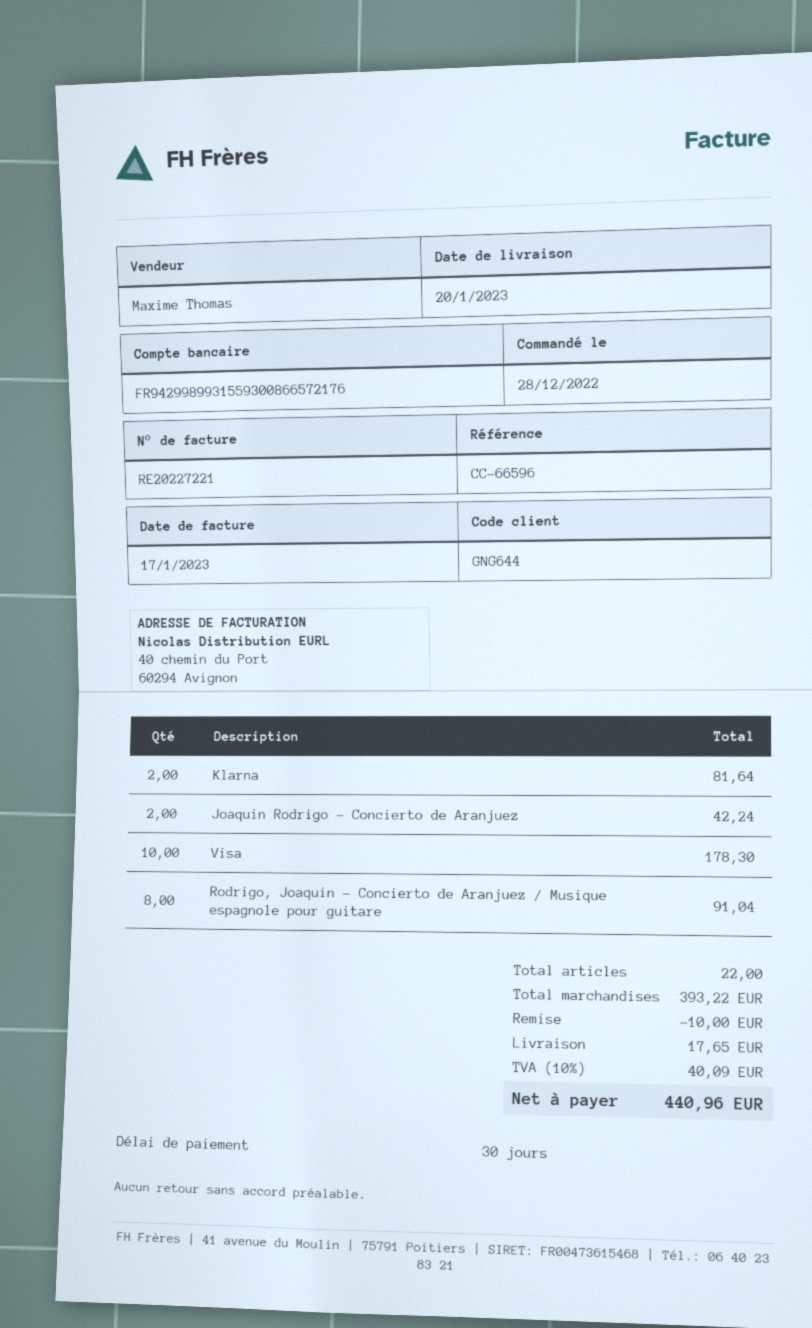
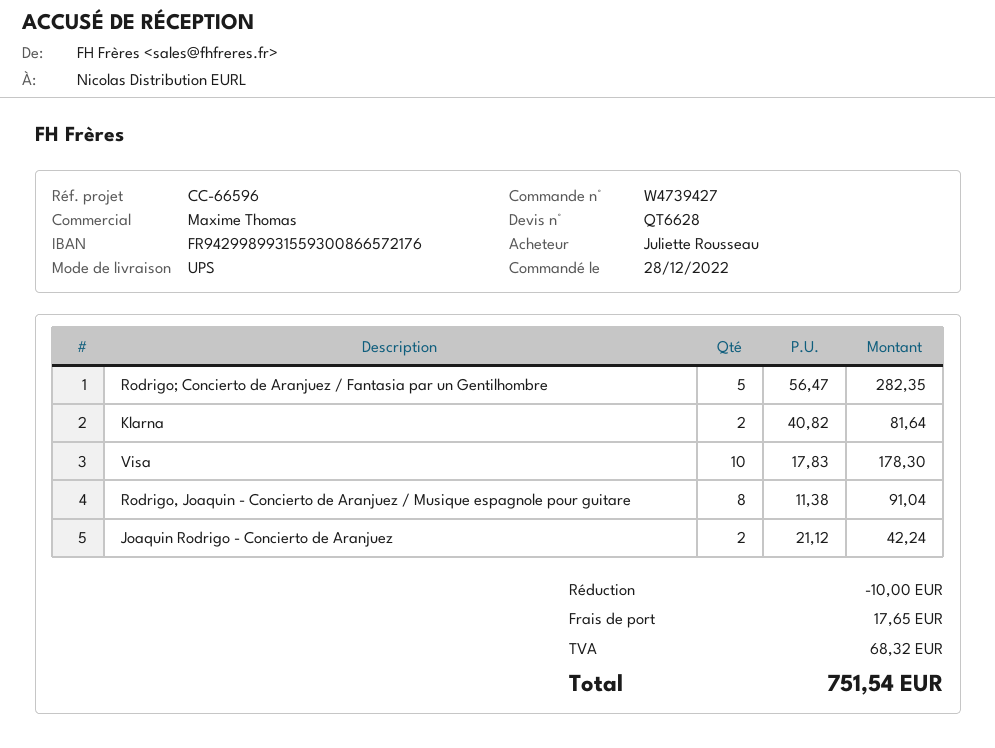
Rodrigo; Concierto de Aranjuez / Fantasia par un Gentilhombre: none -> 5 for 282.35
tax: 40.09 -> 68.32
total: 440.96 -> 751.54

